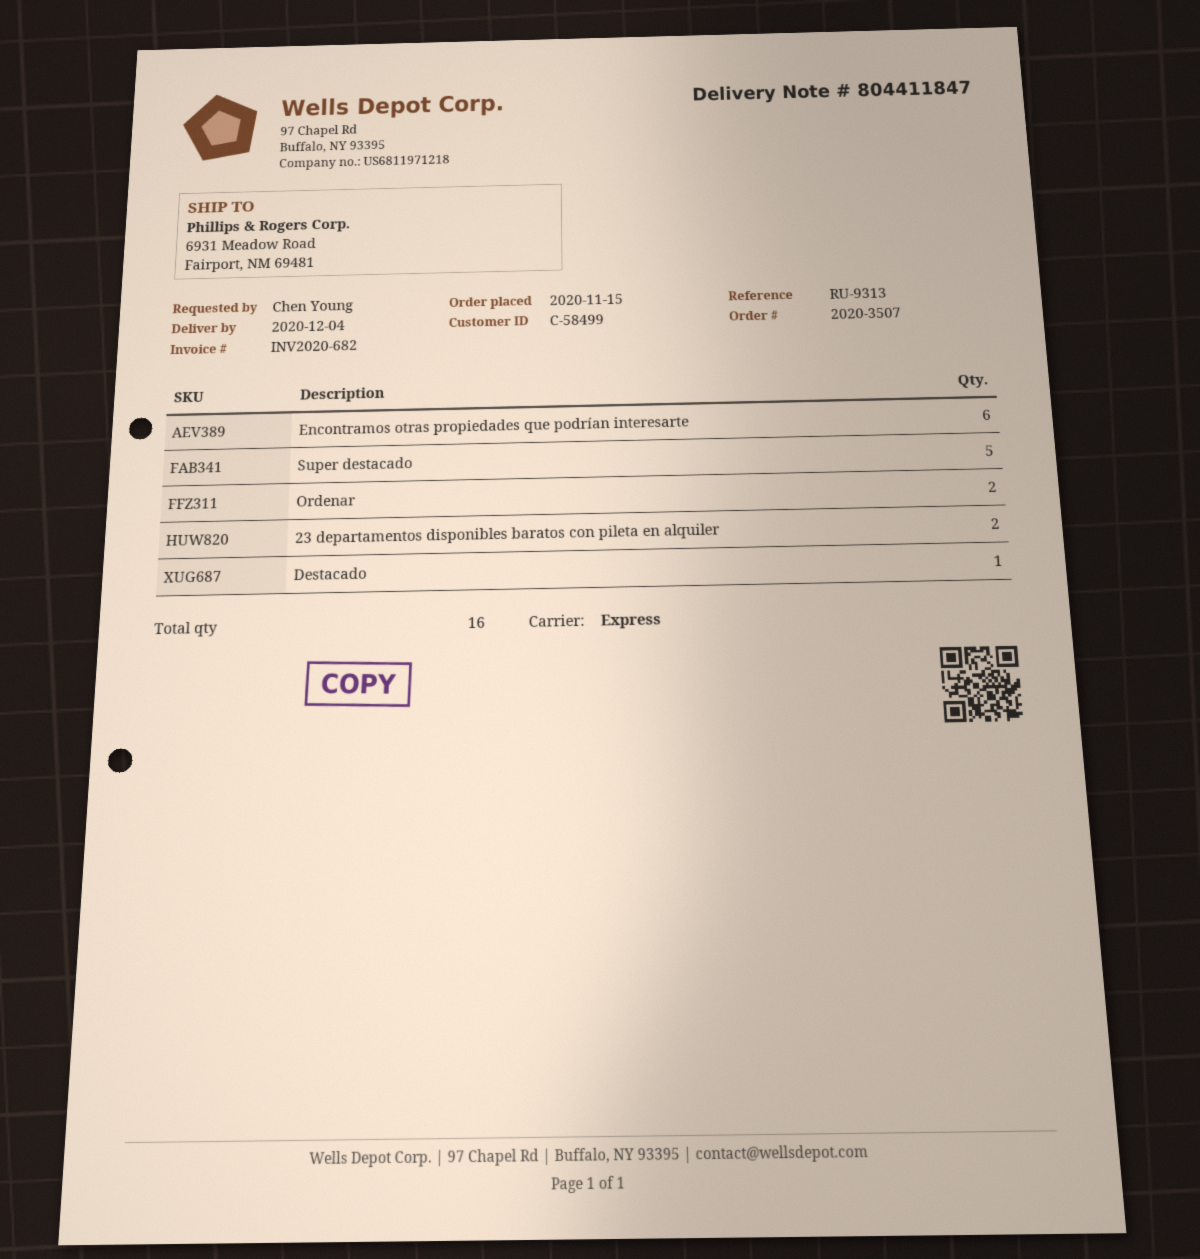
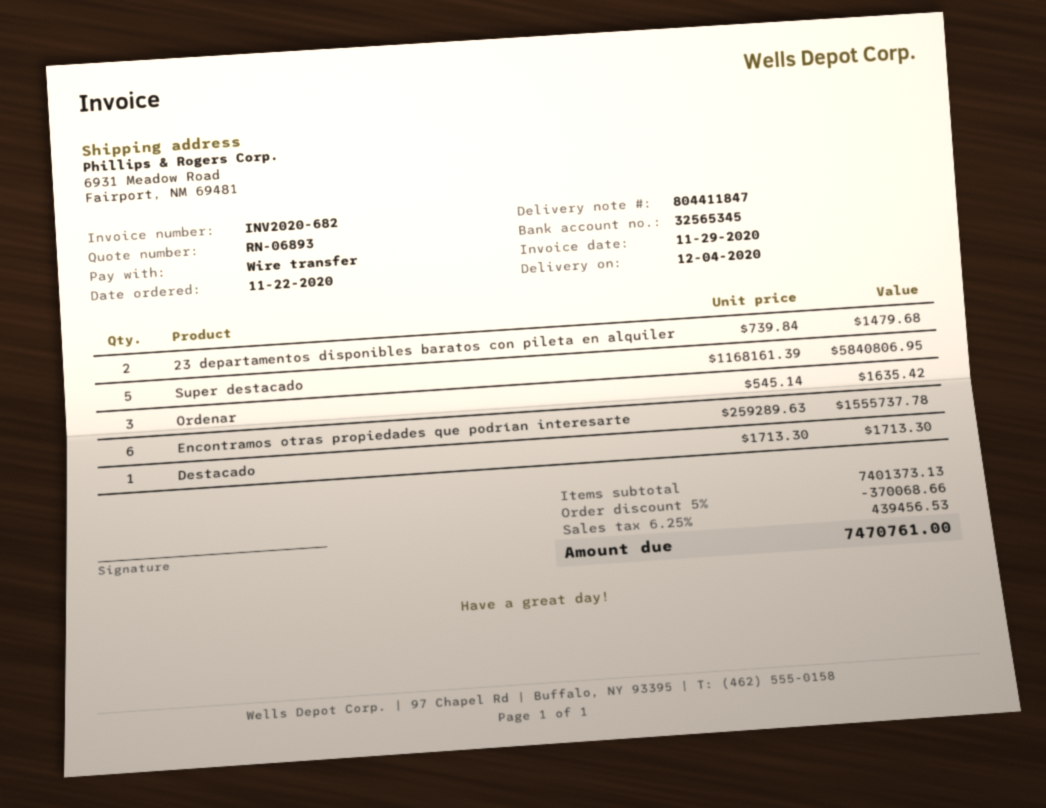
order date: 2020-11-15 -> 2020-11-22
Ordenar: 2 -> 3

